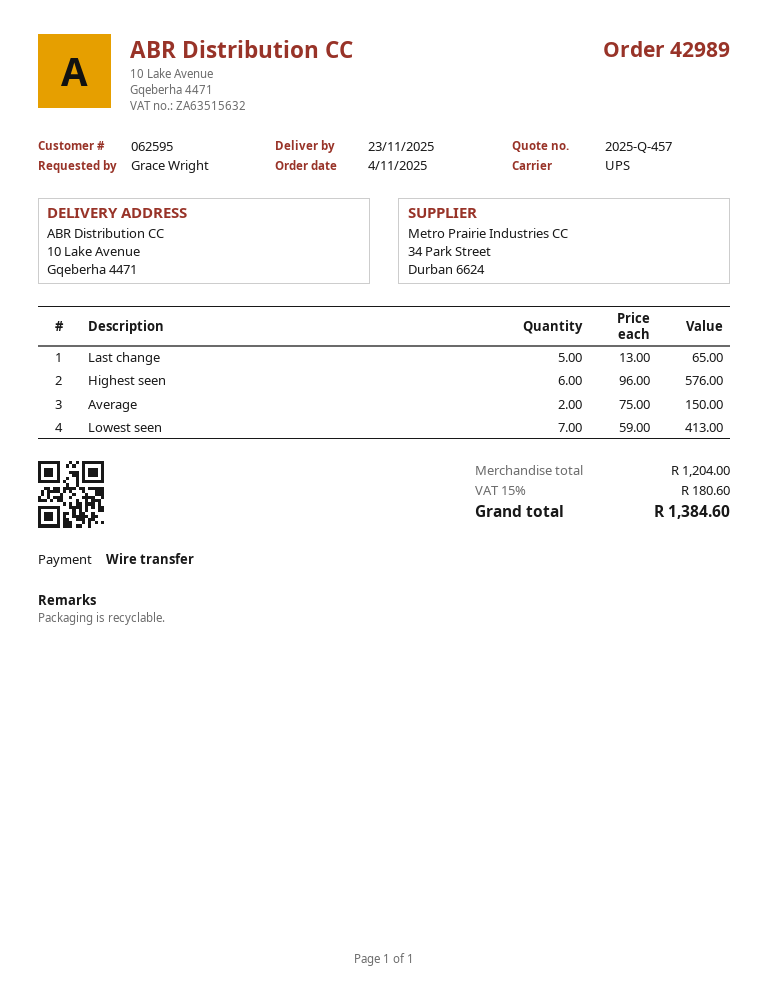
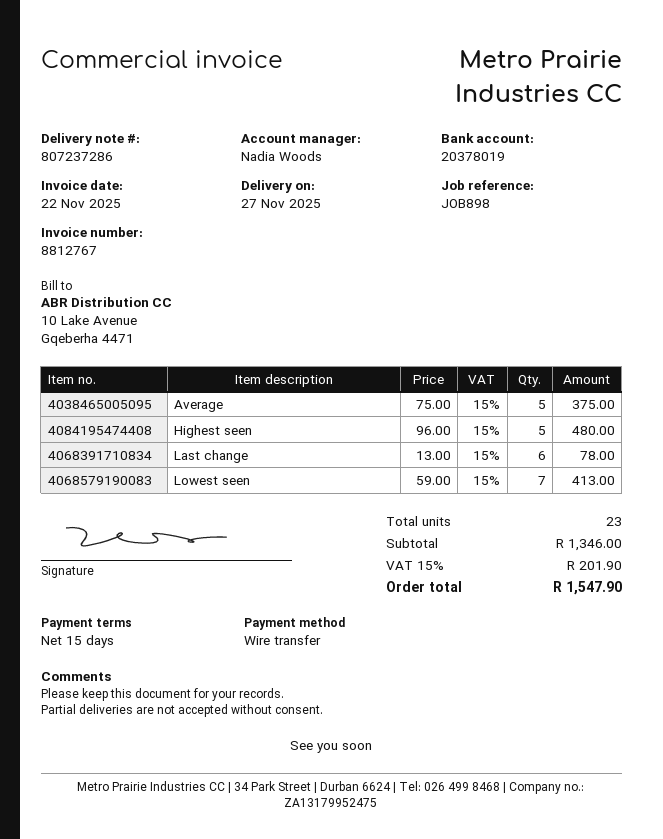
delivery date: 2025-11-23 -> 2025-11-27
Last change: 5 x 13.00 = 65.00 -> 6 x 13.00 = 78.00
Highest seen: 6 x 96.00 = 576.00 -> 5 x 96.00 = 480.00
Average: 2 x 75.00 = 150.00 -> 5 x 75.00 = 375.00
subtotal: 1204.00 -> 1346.00
tax: 15% = 180.60 -> 15% = 201.90
total: 1384.60 -> 1547.90

